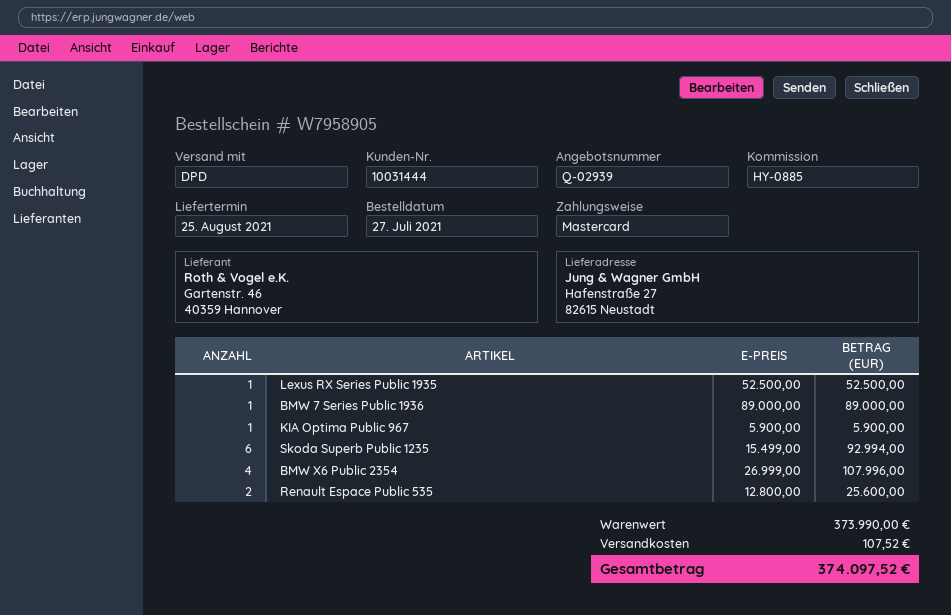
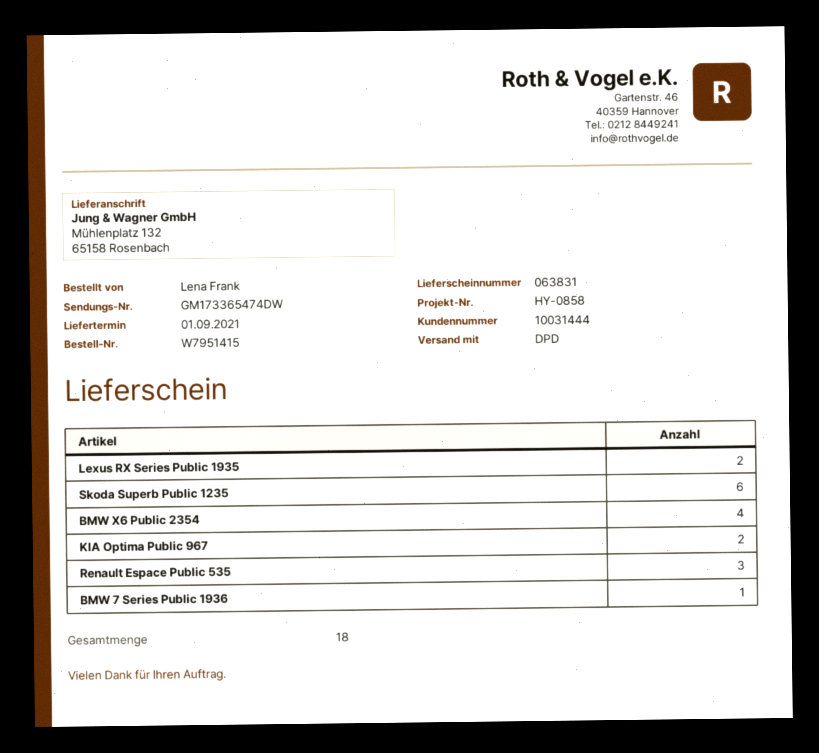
order number: W7958905 -> W7951415
delivery date: 2021-08-25 -> 2021-09-01
reference: HY-0885 -> HY-0858
ship to: Hafenstraße 27, 82615 Neustadt -> Mühlenplatz 132, 65158 Rosenbach
Lexus RX Series Public 1935: 1 -> 2
KIA Optima Public 967: 1 -> 2
Renault Espace Public 535: 2 -> 3

